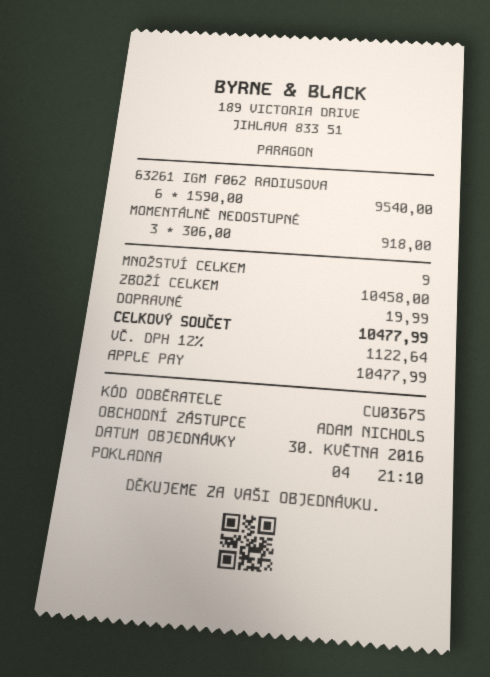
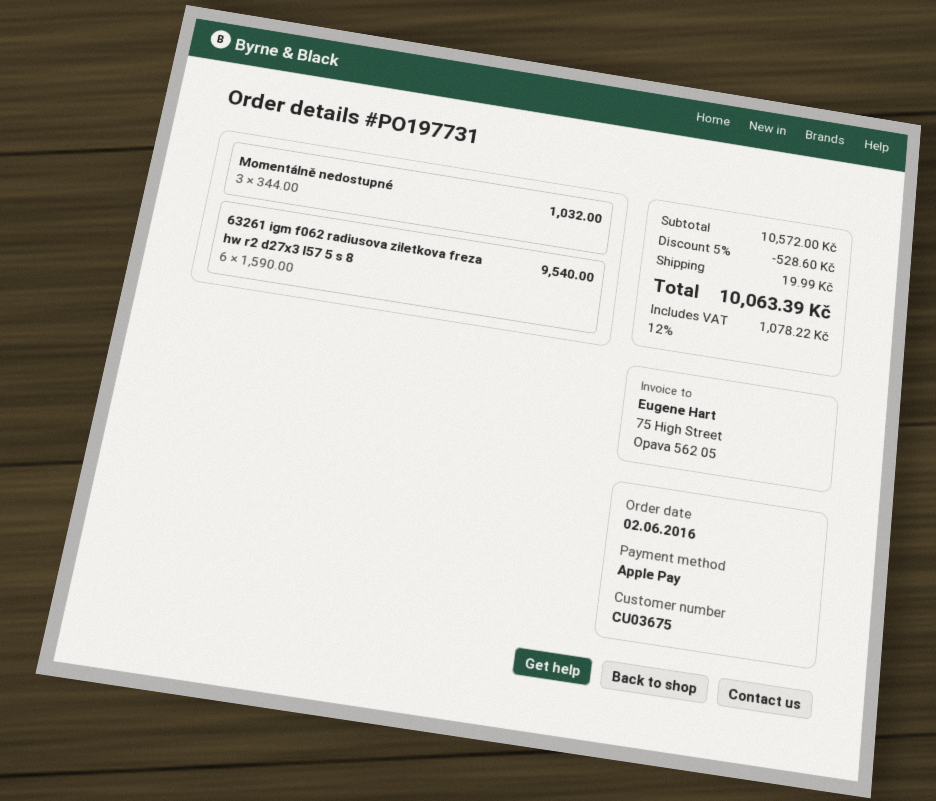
order date: 2016-05-30 -> 2016-06-02
MOMENTÁLNĚ NEDOSTUPNÉ: 3 x 306.00 = 918.00 -> 3 x 344.00 = 1032.00
subtotal: 10458.00 -> 10572.00
discount: none -> 5% = 528.60
tax: 12% = 1122.64 -> 12% = 1078.22
total: 10477.99 -> 10063.39

